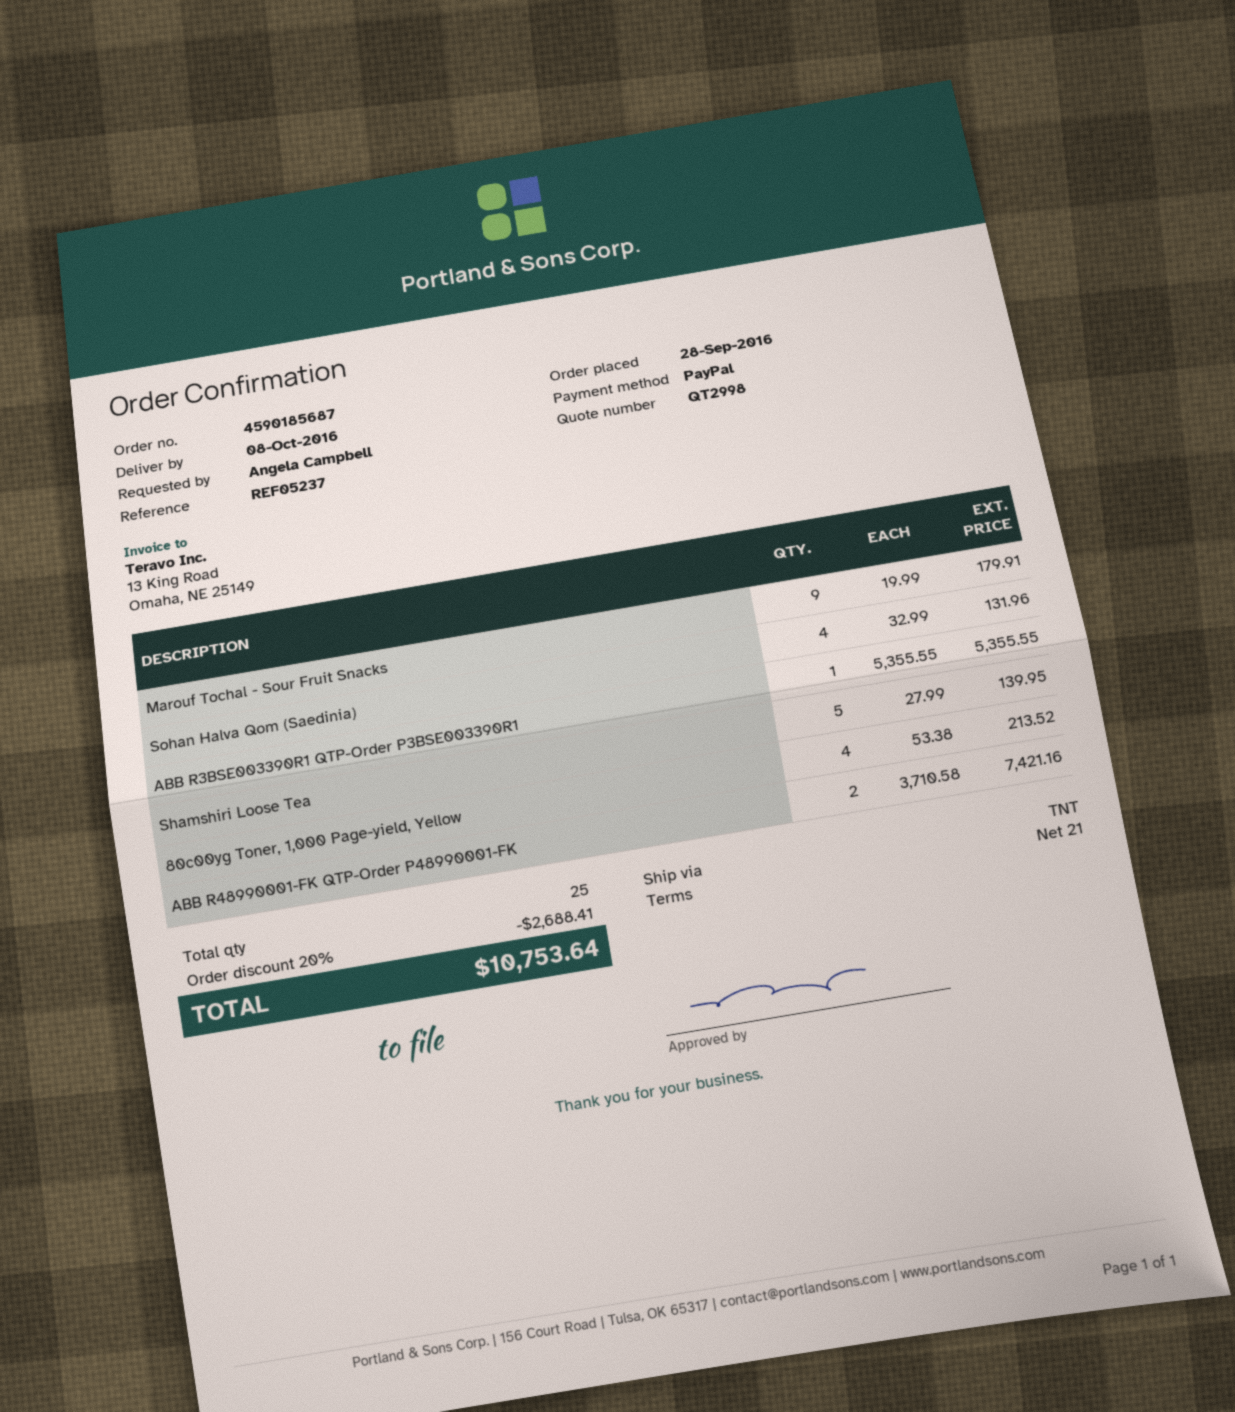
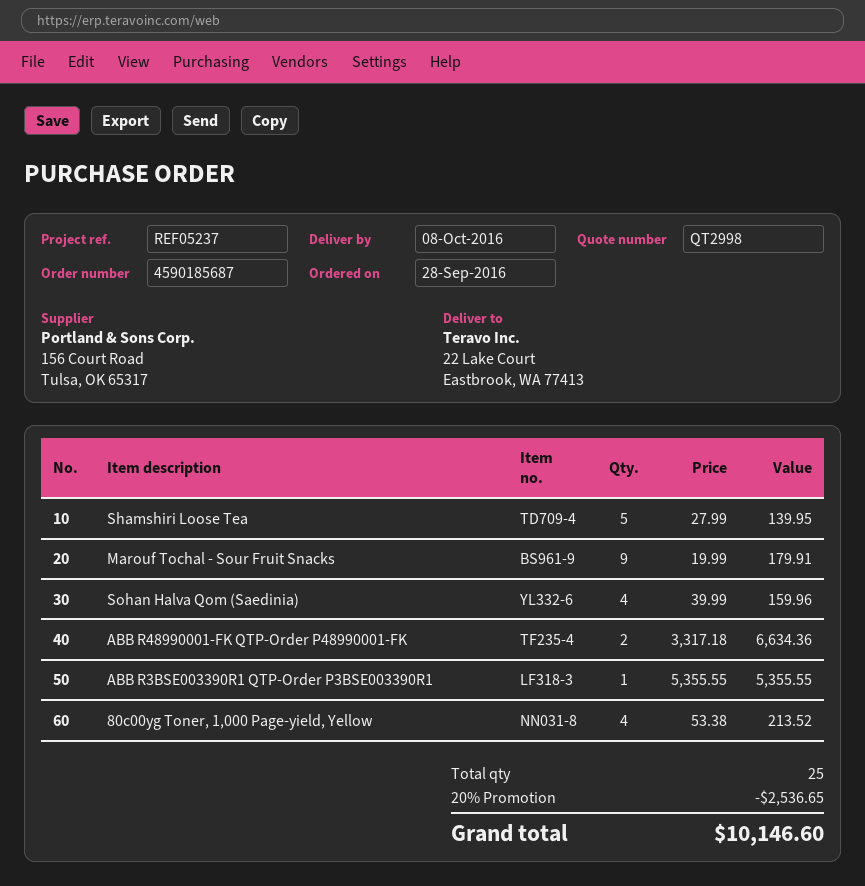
Sohan Halva Qom (Saedinia): 4 x 32.99 = 131.96 -> 4 x 39.99 = 159.96
ABB R48990001-FK QTP-Order P48990001-FK: 2 x 3710.58 = 7421.16 -> 2 x 3317.18 = 6634.36
discount: 20% = 2688.41 -> 20% = 2536.65
total: 10753.64 -> 10146.60

